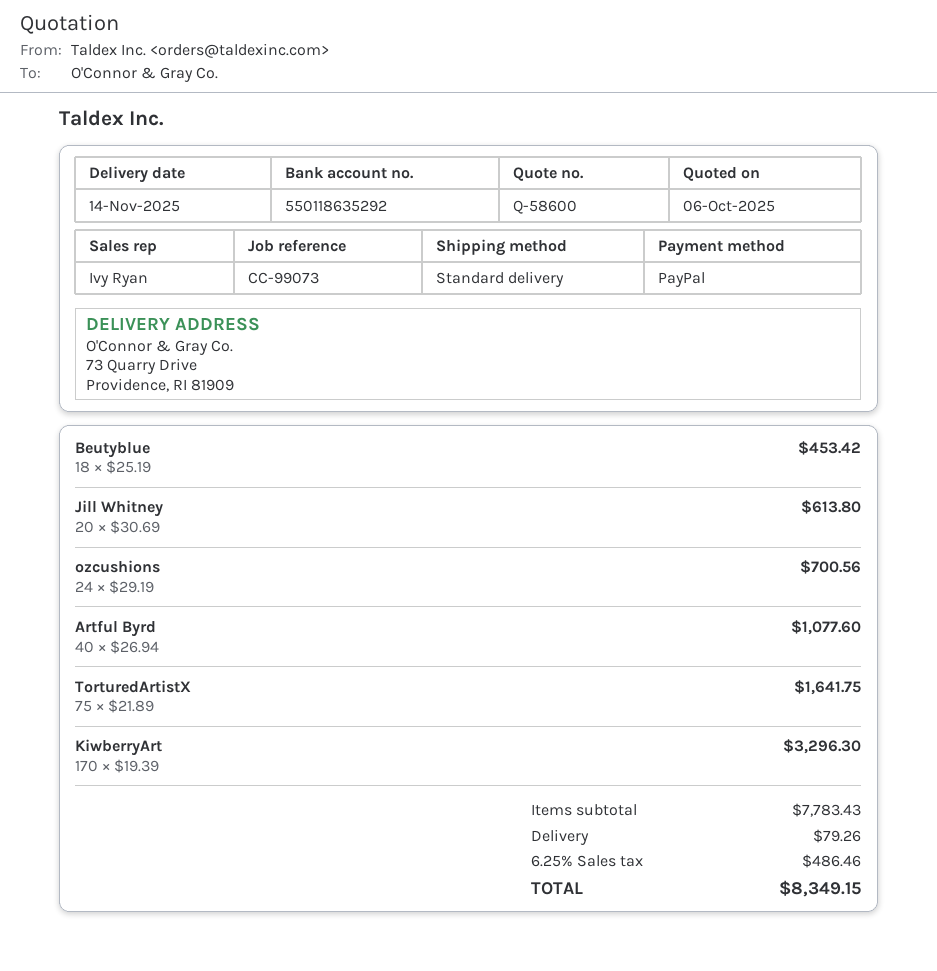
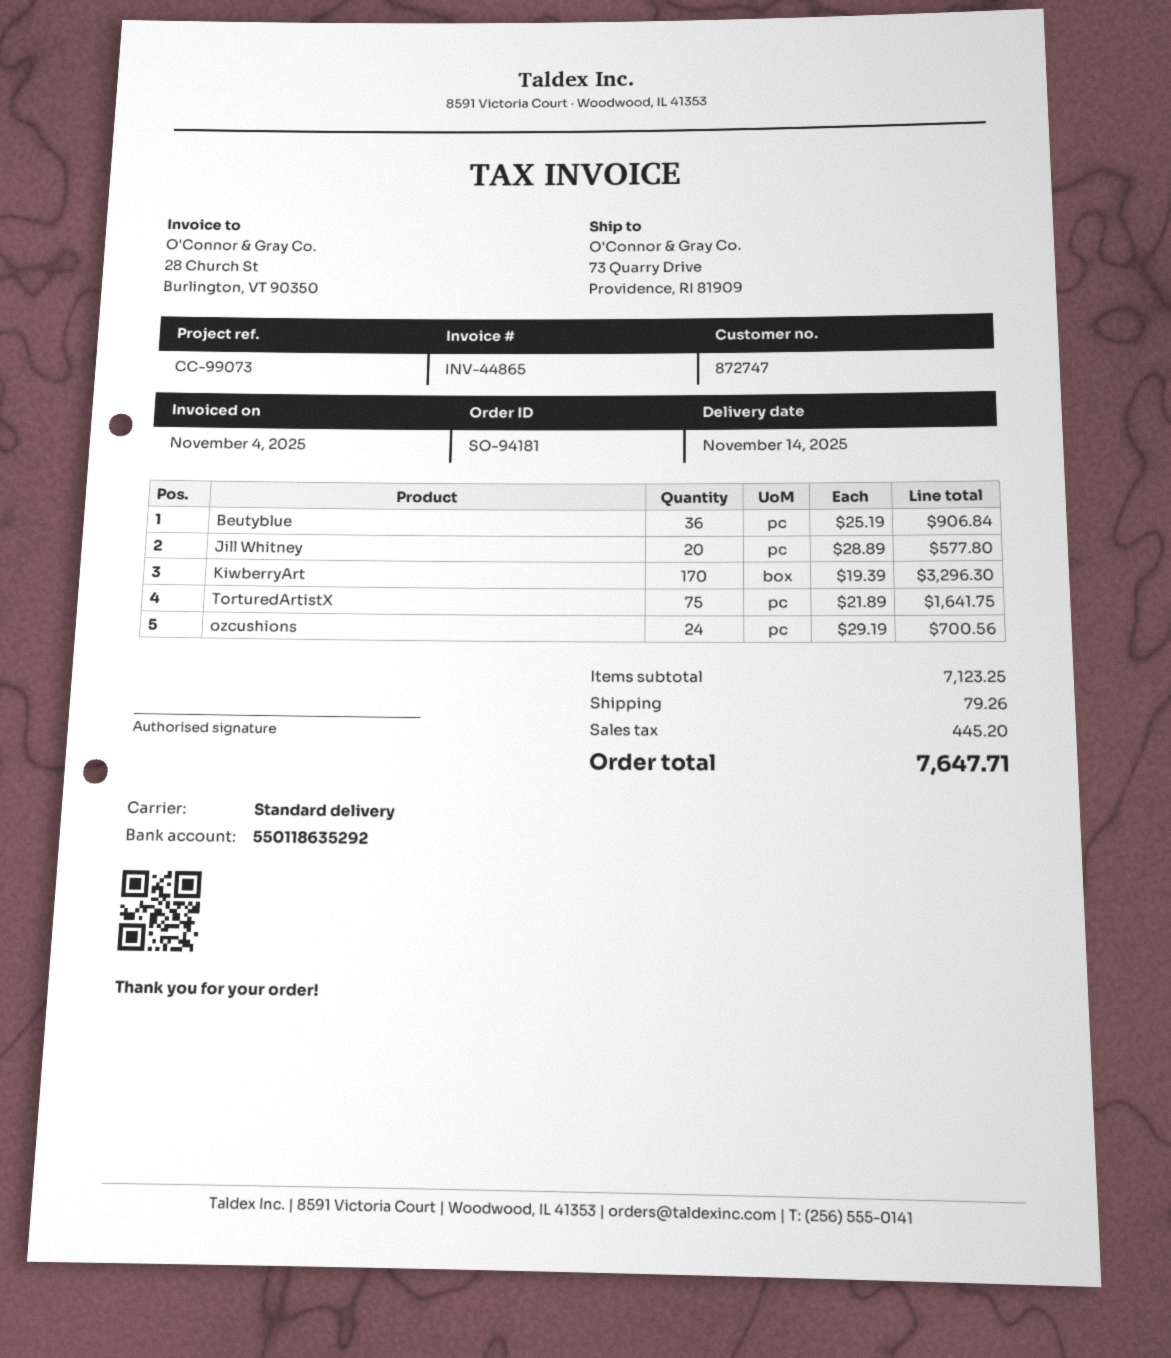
Beutyblue: 18 x 25.19 = 453.42 -> 36 x 25.19 = 906.84
Jill Whitney: 20 x 30.69 = 613.80 -> 20 x 28.89 = 577.80
Artful Byrd: 40 x 26.94 = 1077.60 -> none
subtotal: 7783.43 -> 7123.25
tax: 486.46 -> 445.20
total: 8349.15 -> 7647.71

